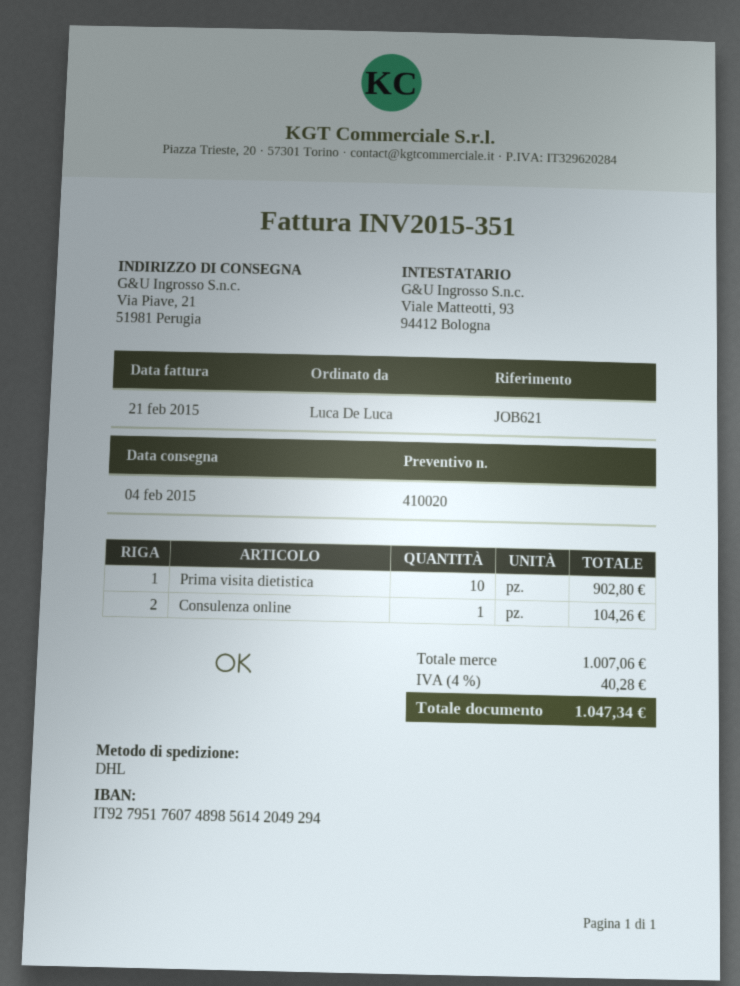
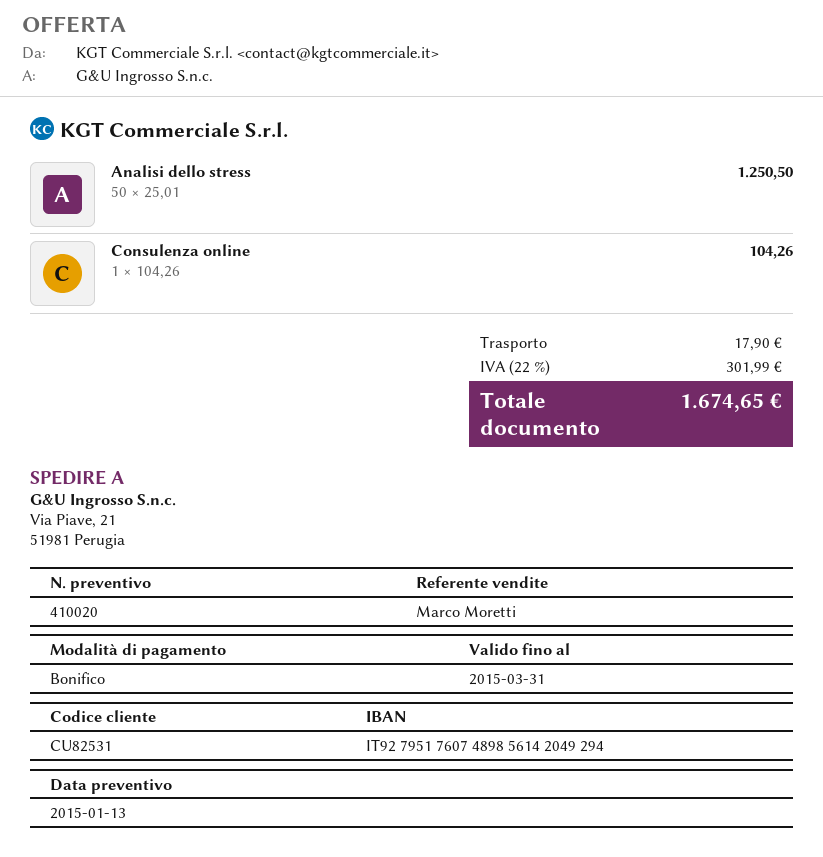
Prima visita dietistica: 10 for 902.80 -> none
Analisi dello stress: none -> 50 for 1250.50
shipping: none -> 17.90
tax: 4% = 40.28 -> 22% = 301.99
total: 1047.34 -> 1674.65

